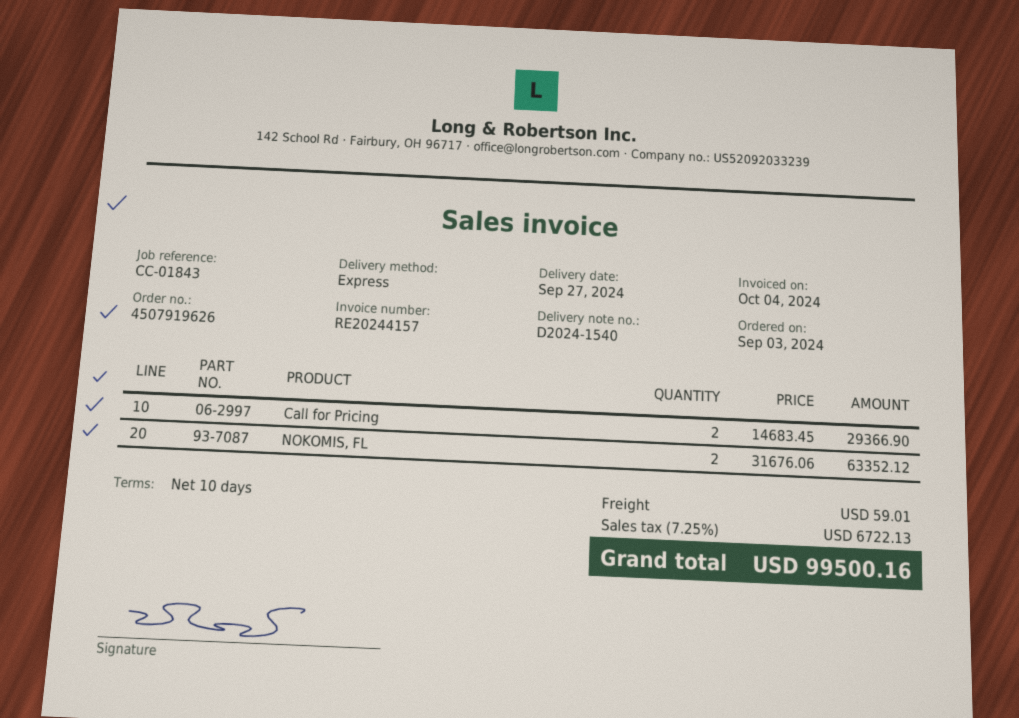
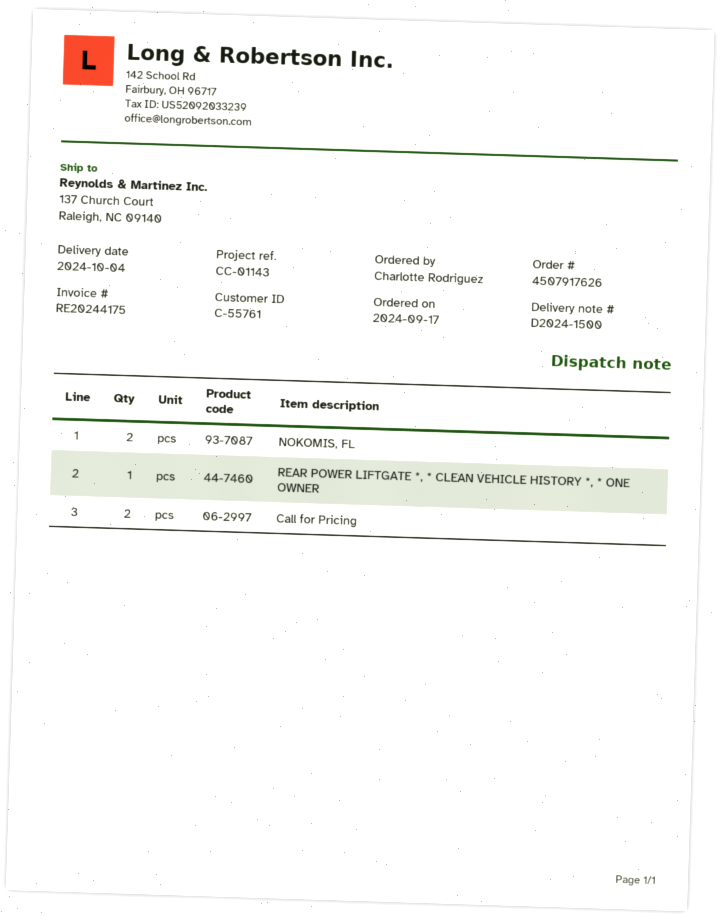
order number: 4507919626 -> 4507917626
order date: 2024-09-03 -> 2024-09-17
delivery note number: D2024-1540 -> D2024-1500
delivery date: 2024-09-27 -> 2024-10-04
invoice number: RE20244157 -> RE20244175
reference: CC-01843 -> CC-01143
REAR POWER LIFTGATE *, * CLEAN VEHICLE HISTORY *, * ONE OWNER: none -> 1

